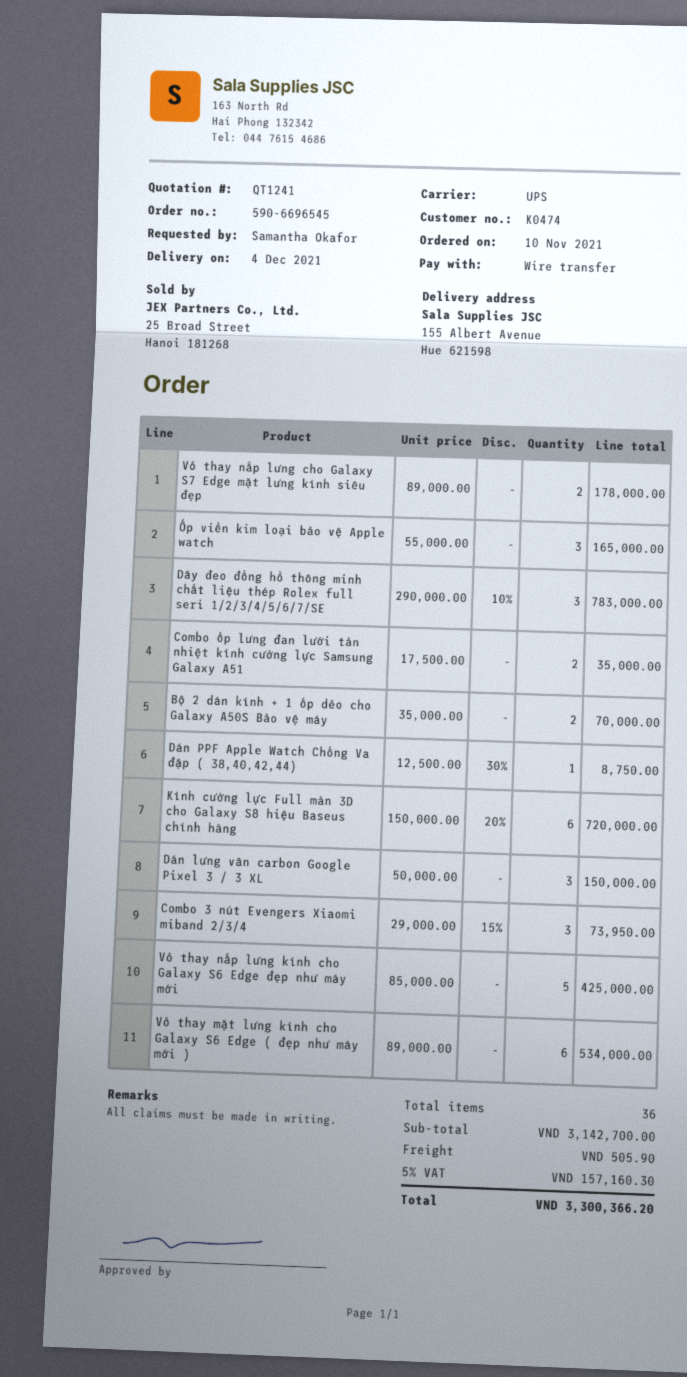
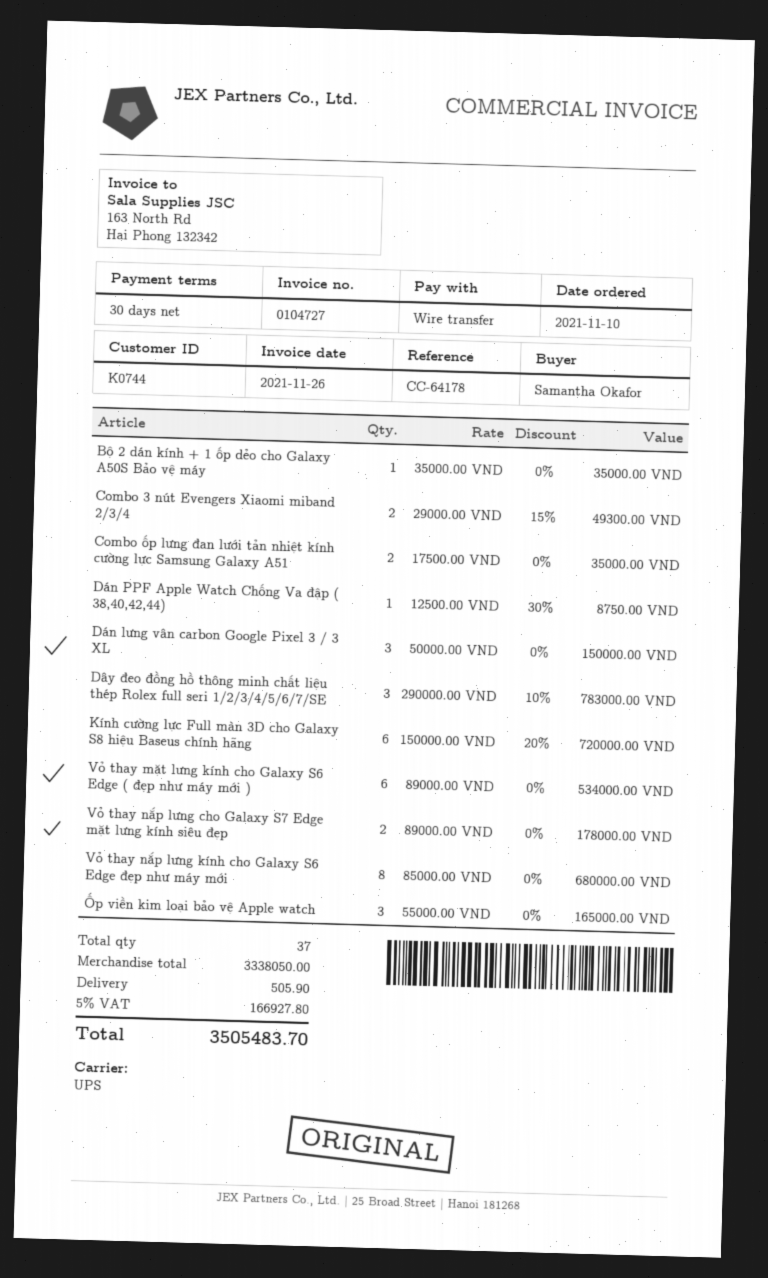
customer number: K0474 -> K0744
Bộ 2 dán kính + 1 ốp dẻo cho Galaxy A50S Bảo vệ máy: 2 x 35000.00 = 70000.00 -> 1 x 35000.00 = 35000.00
Combo 3 nút Evengers Xiaomi miband 2/3/4: 3 x 29000.00 - 15% = 73950.00 -> 2 x 29000.00 - 15% = 49300.00
Vỏ thay nắp lưng kính cho Galaxy S6 Edge đẹp như máy mới: 5 x 85000.00 = 425000.00 -> 8 x 85000.00 = 680000.00
total quantity: 36 -> 37
subtotal: 3142700.00 -> 3338050.00
tax: 5% = 157160.30 -> 5% = 166927.80
total: 3300366.20 -> 3505483.70

